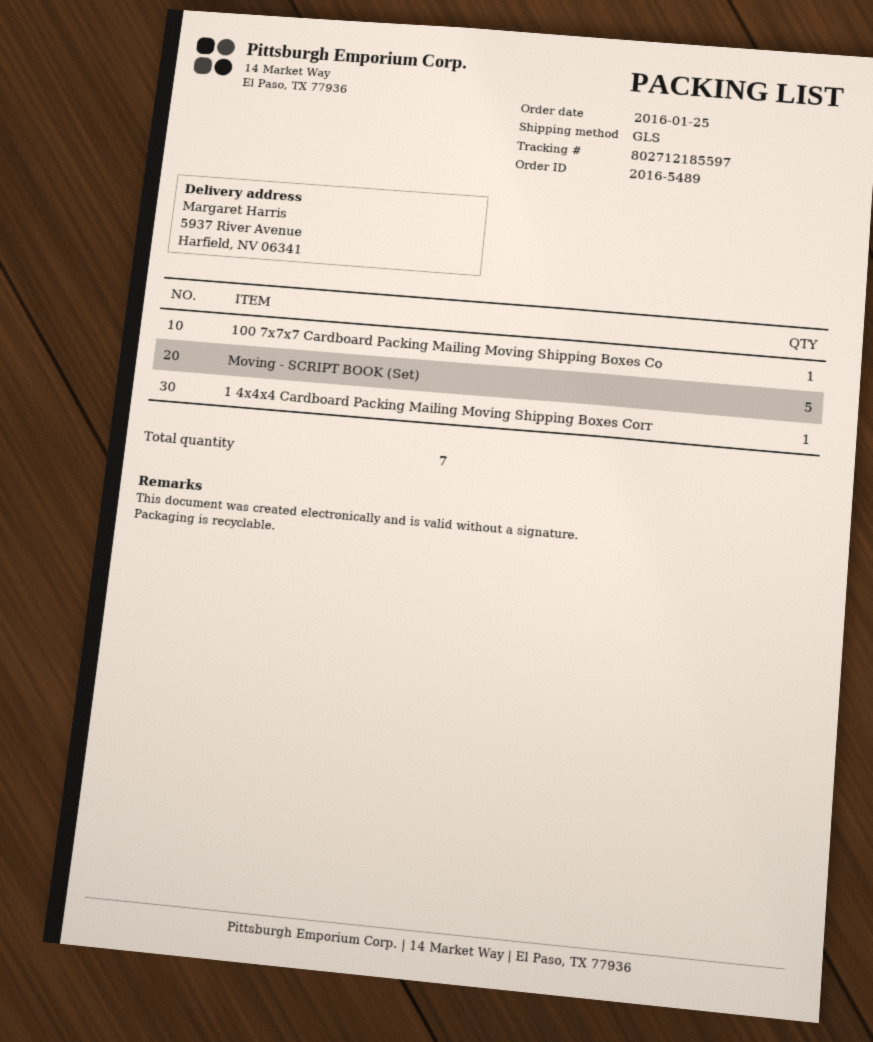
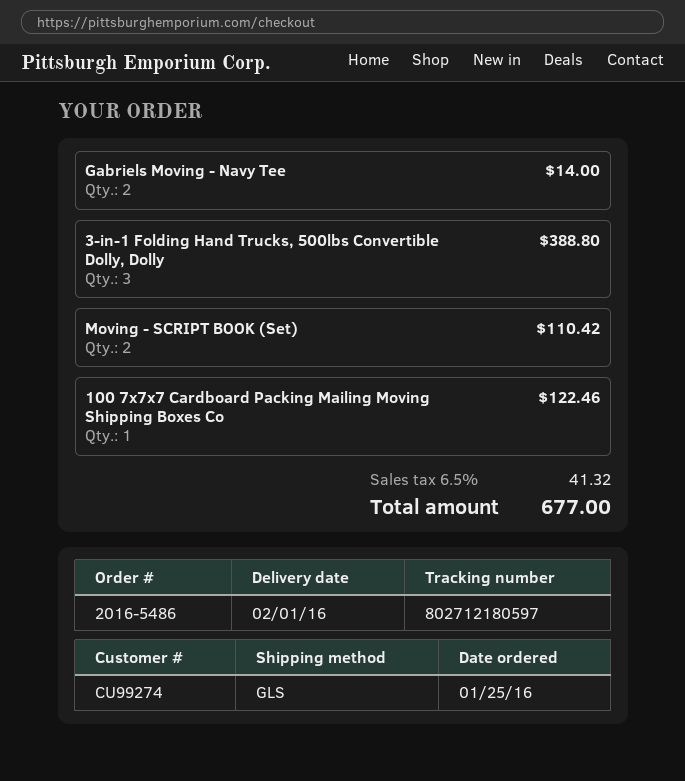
order number: 2016-5489 -> 2016-5486
tracking number: 802712185597 -> 802712180597
Moving - SCRIPT BOOK (Set): 5 -> 2
1 4x4x4 Cardboard Packing Mailing Moving Shipping Boxes Corr: 1 -> none
Gabriels Moving - Navy Tee: none -> 2
3-in-1 Folding Hand Trucks, 500lbs Convertible Dolly, Dolly: none -> 3

